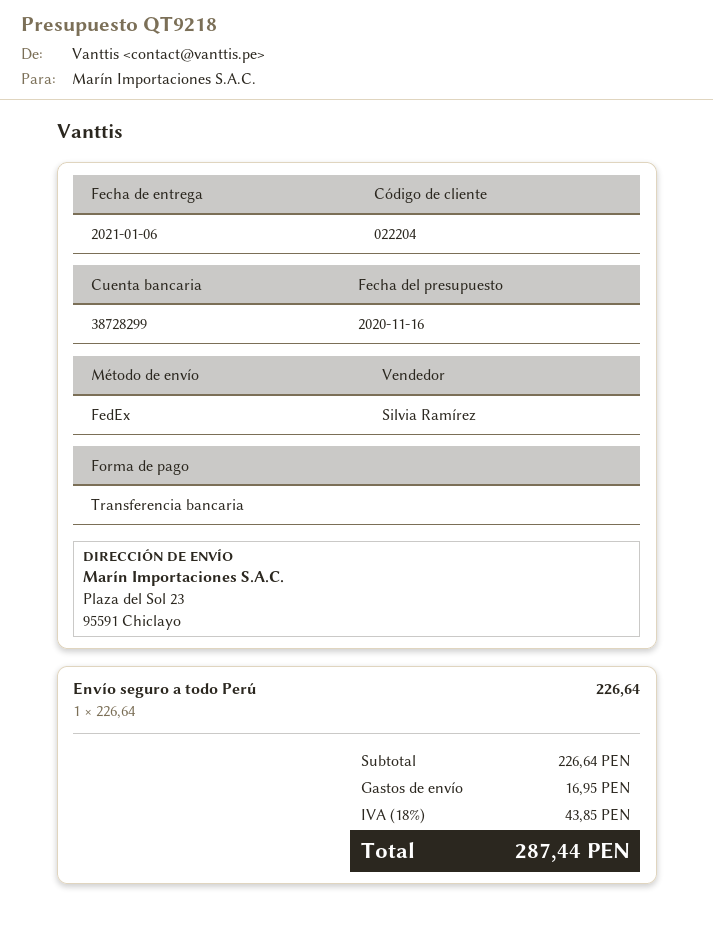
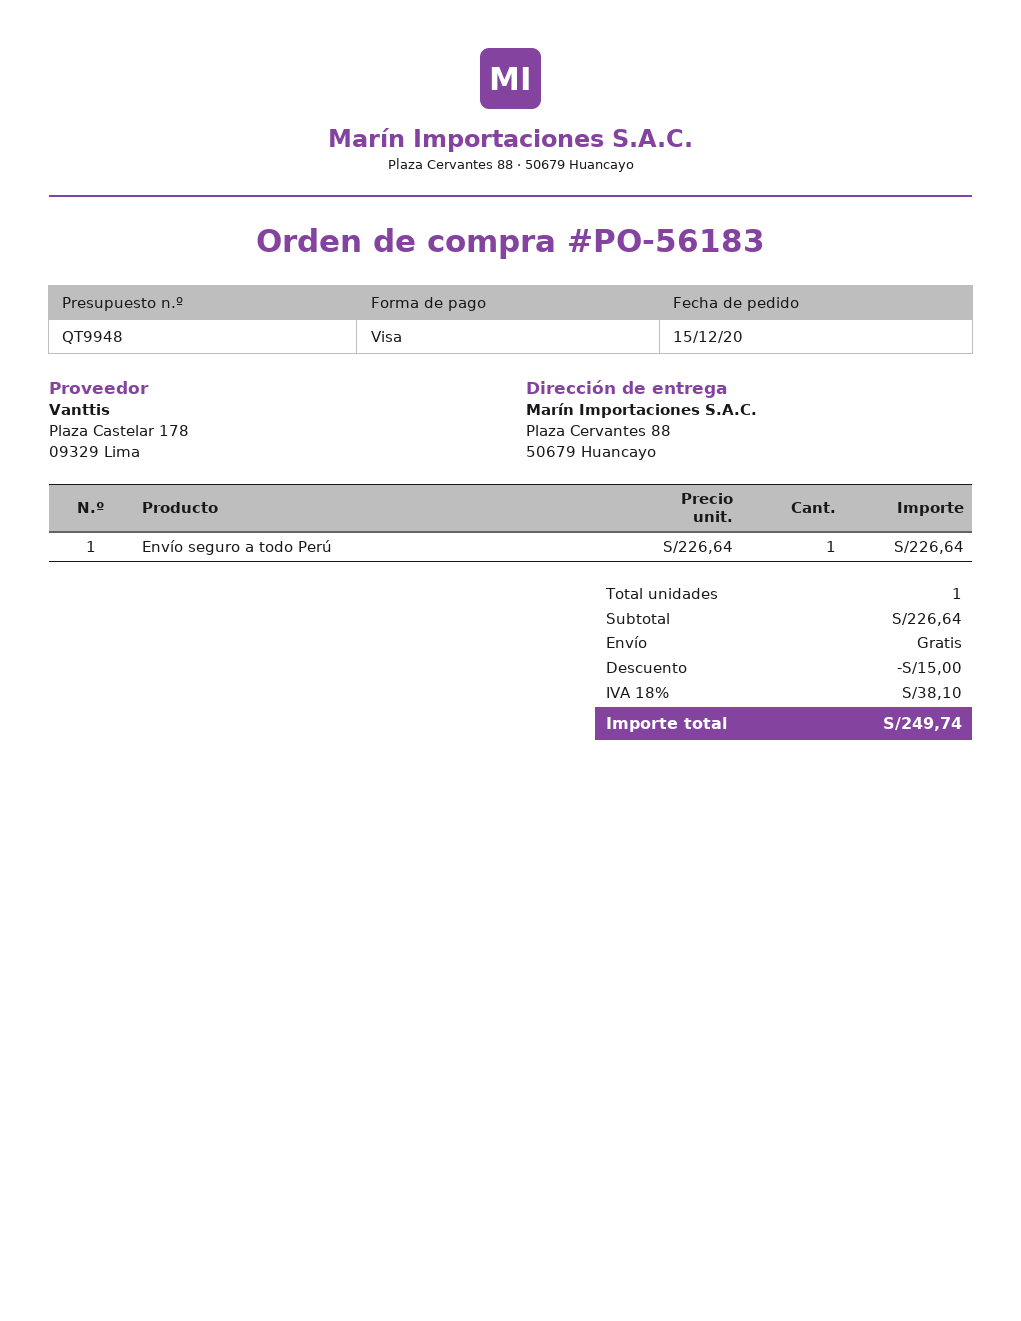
quote number: QT9218 -> QT9948
payment method: bank transfer -> Visa
ship to: Plaza del Sol 23, 95591 Chiclayo -> Plaza Cervantes 88, 50679 Huancayo
discount: none -> 15.00
shipping: 16.95 -> 0.00
tax: 18% = 43.85 -> 18% = 38.10
total: 287.44 -> 249.74

